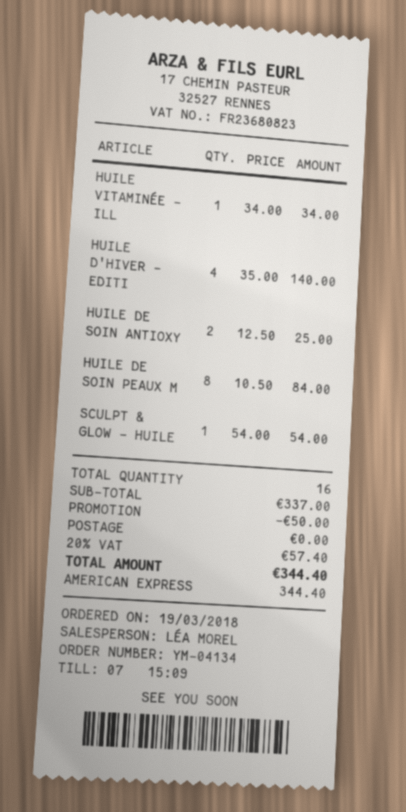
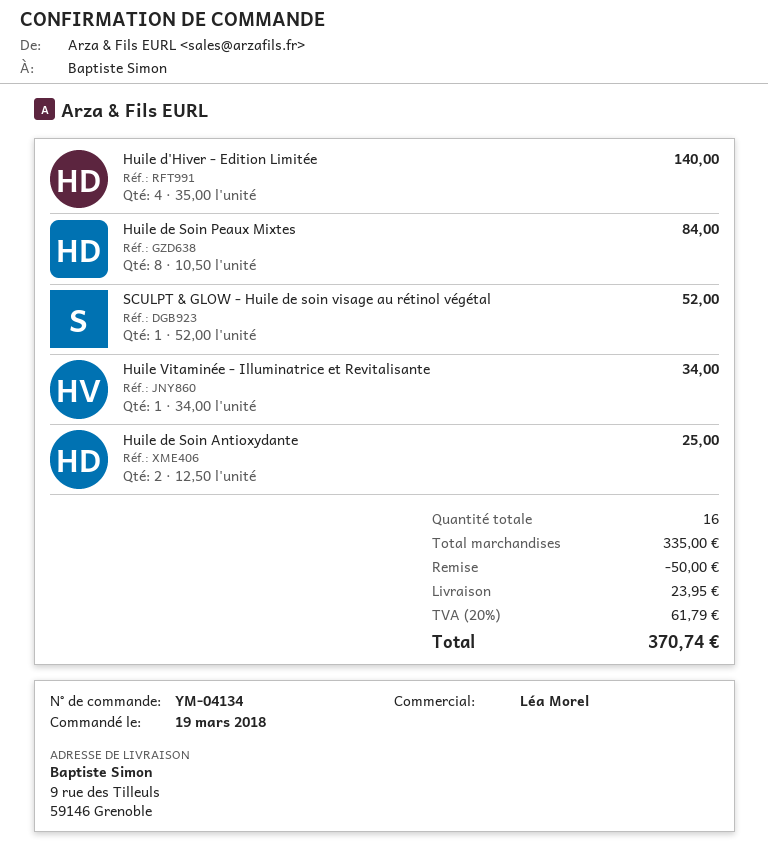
SCULPT & GLOW - HUILE: 1 x 54.00 = 54.00 -> 1 x 52.00 = 52.00
subtotal: 337.00 -> 335.00
shipping: 0.00 -> 23.95
tax: 20% = 57.40 -> 20% = 61.79
total: 344.40 -> 370.74

